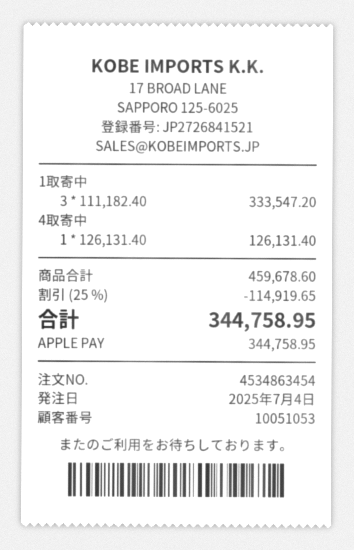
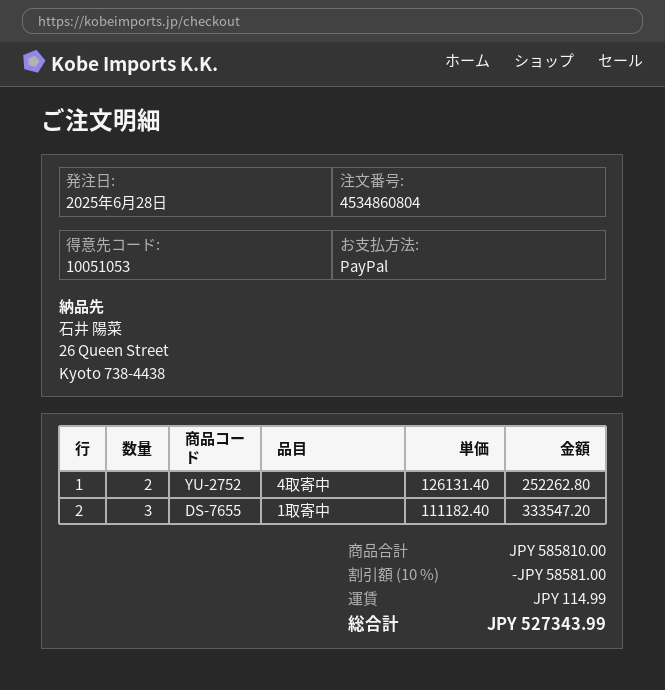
order number: 4534863454 -> 4534860804
order date: 2025-07-04 -> 2025-06-28
payment method: Apple Pay -> PayPal
4取寄中: 1 x 126131.40 = 126131.40 -> 2 x 126131.40 = 252262.80
subtotal: 459678.60 -> 585810.00
discount: 25% = 114919.65 -> 10% = 58581.00
shipping: none -> 114.99
total: 344758.95 -> 527343.99

